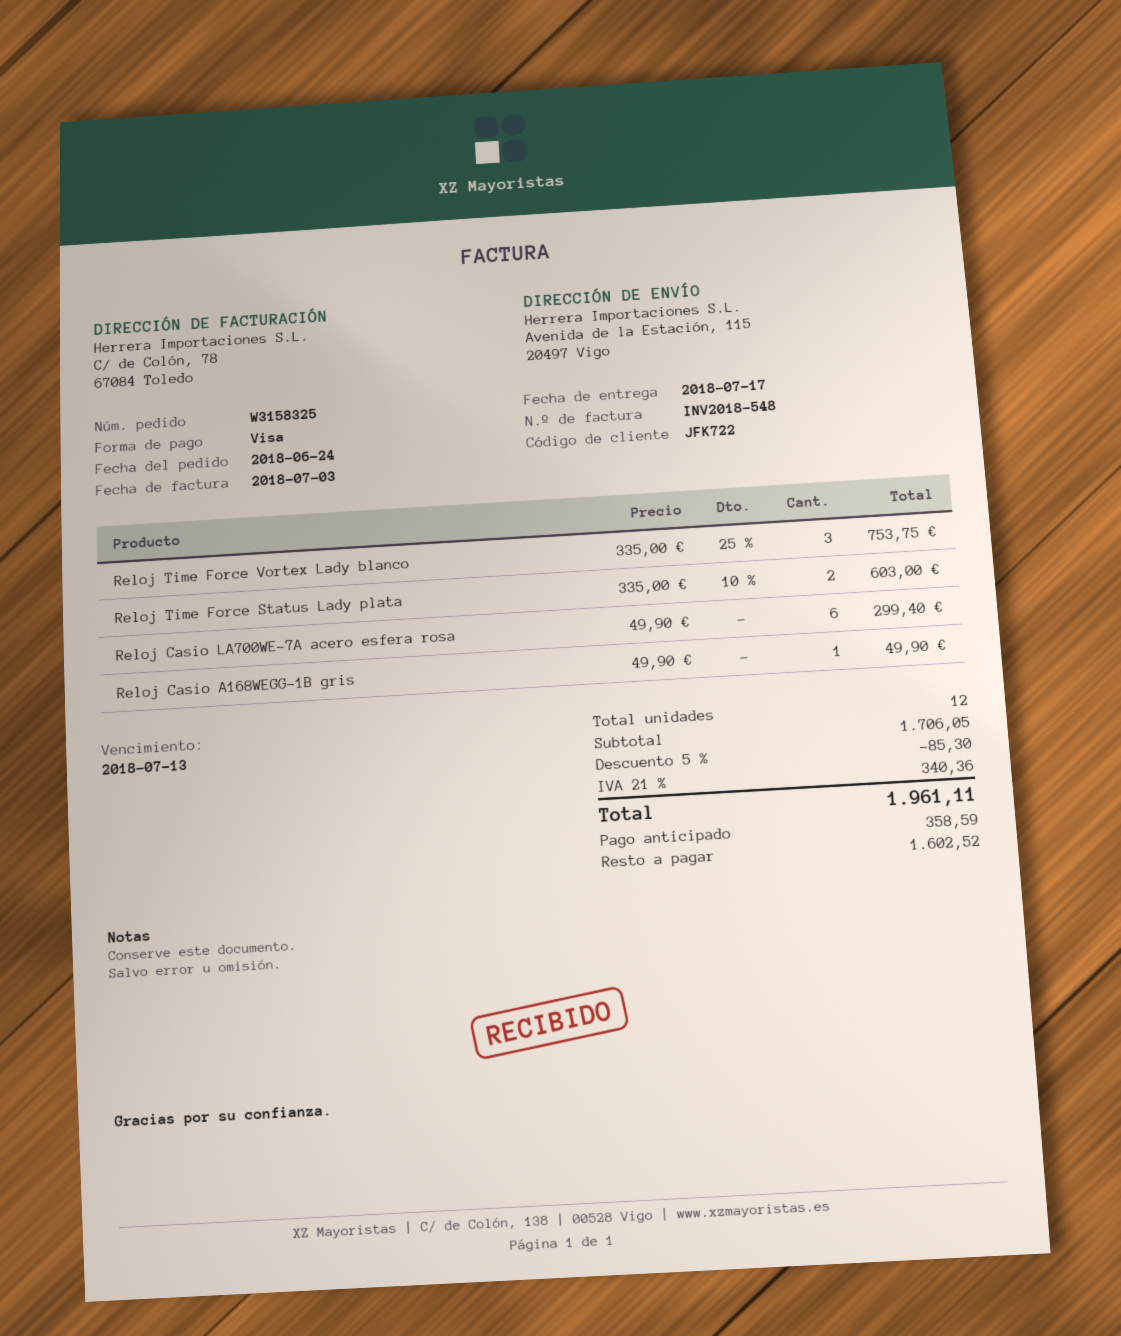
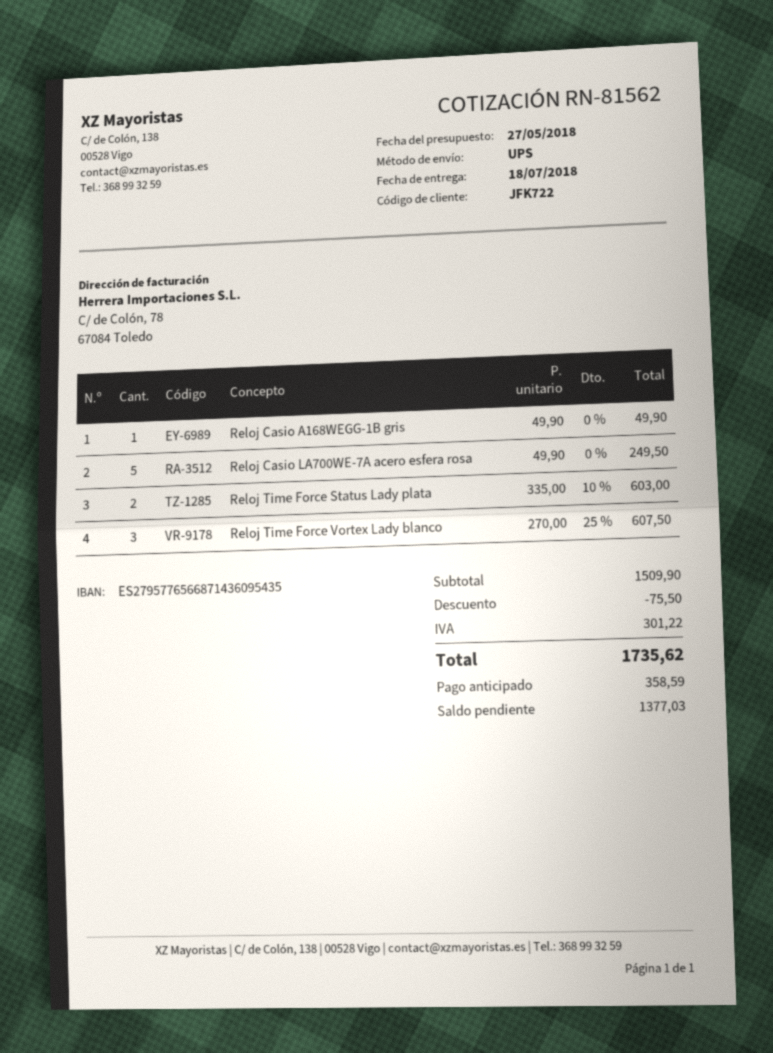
delivery date: 2018-07-17 -> 2018-07-18
Reloj Time Force Vortex Lady blanco: 3 x 335.00 - 25% = 753.75 -> 3 x 270.00 - 25% = 607.50
Reloj Casio LA700WE-7A acero esfera rosa: 6 x 49.90 = 299.40 -> 5 x 49.90 = 249.50
subtotal: 1706.05 -> 1509.90
discount: 85.30 -> 75.50
tax: 340.36 -> 301.22
total: 1961.11 -> 1735.62
balance: 1602.52 -> 1377.03

